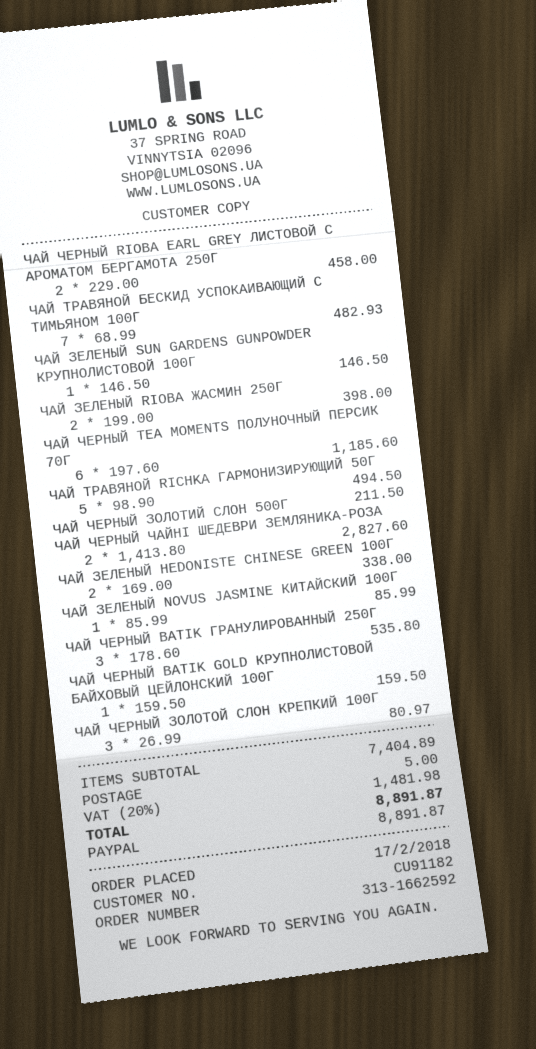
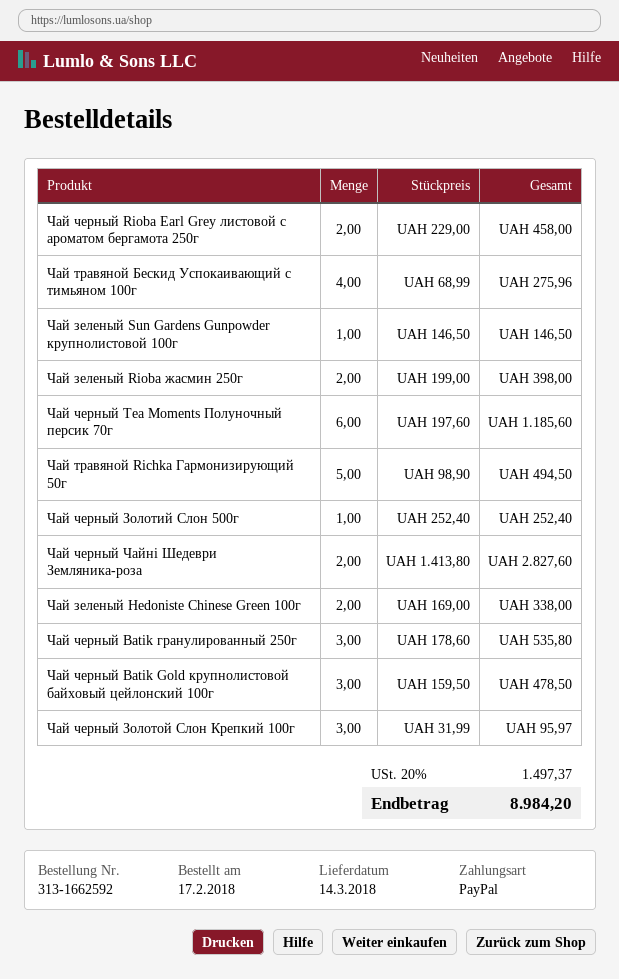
ЧАЙ ТРАВЯНОЙ БЕСКИД УСПОКАИВАЮЩИЙ С ТИМЬЯНОМ 100Г: 7 x 68.99 = 482.93 -> 4 x 68.99 = 275.96
ЧАЙ ЧЕРНЫЙ ЗОЛОТИЙ СЛОН 500Г: 1 x 211.50 = 211.50 -> 1 x 252.40 = 252.40
ЧАЙ ЗЕЛЕНЫЙ NOVUS JASMINE КИТАЙСКИЙ 100Г: 1 x 85.99 = 85.99 -> none
ЧАЙ ЧЕРНЫЙ BATIK GOLD КРУПНОЛИСТОВОЙ БАЙХОВЫЙ ЦЕЙЛОНСКИЙ 100Г: 1 x 159.50 = 159.50 -> 3 x 159.50 = 478.50
ЧАЙ ЧЕРНЫЙ ЗОЛОТОЙ СЛОН КРЕПКИЙ 100Г: 3 x 26.99 = 80.97 -> 3 x 31.99 = 95.97
shipping: 5.00 -> none
tax: 20% = 1481.98 -> 20% = 1497.37
total: 8891.87 -> 8984.20

